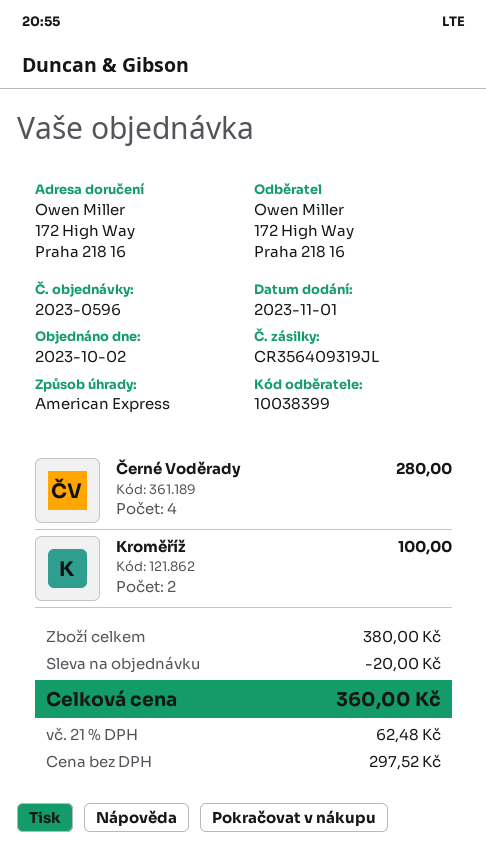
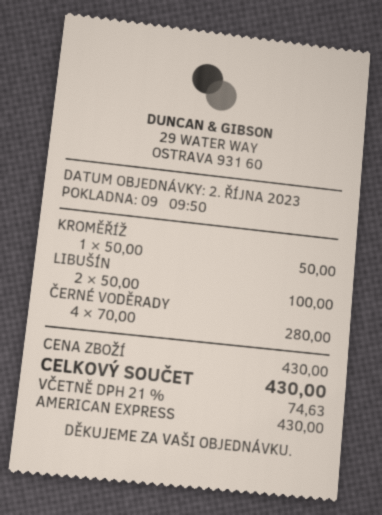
Kroměříž: 2 for 100.00 -> 1 for 50.00
LIBUŠÍN: none -> 2 for 100.00
subtotal: 380.00 -> 430.00
discount: 20.00 -> none
tax: 21% = 62.48 -> 21% = 74.63
total: 360.00 -> 430.00

